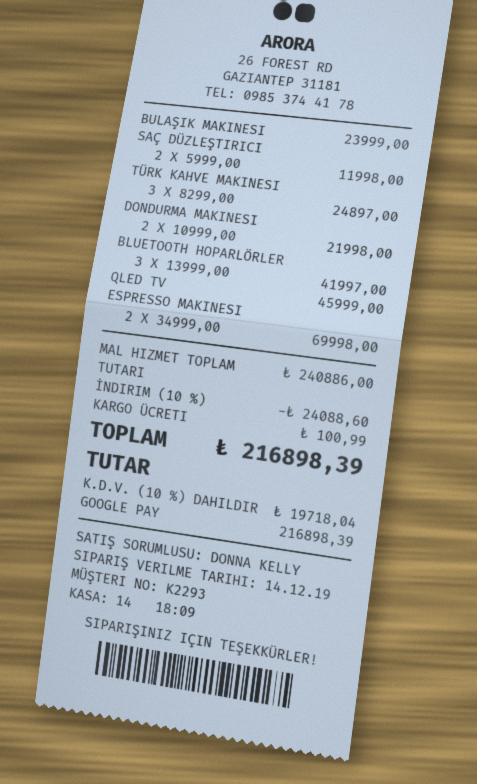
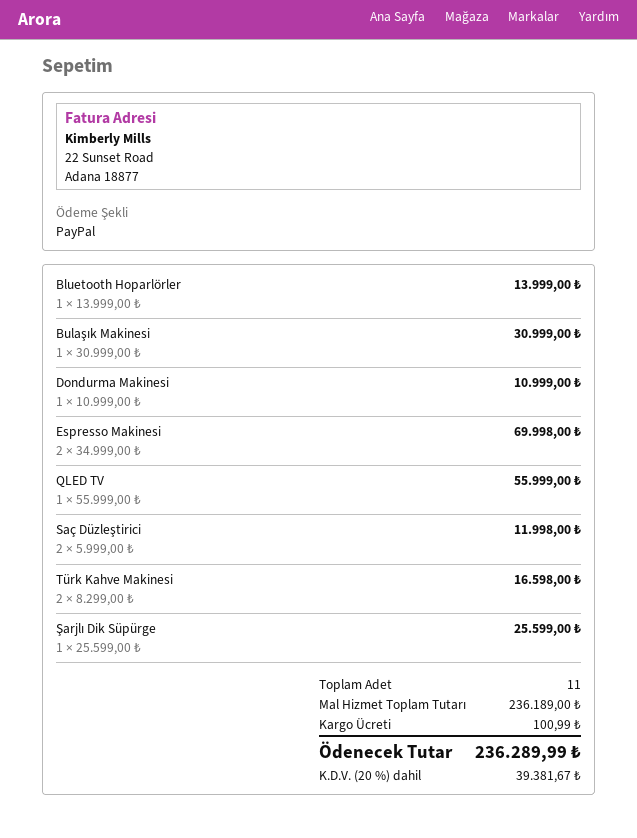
payment method: Google Pay -> PayPal
BULAŞIK MAKINESI: 1 x 23999.00 = 23999.00 -> 1 x 30999.00 = 30999.00
TÜRK KAHVE MAKINESI: 3 x 8299.00 = 24897.00 -> 2 x 8299.00 = 16598.00
DONDURMA MAKINESI: 2 x 10999.00 = 21998.00 -> 1 x 10999.00 = 10999.00
BLUETOOTH HOPARLÖRLER: 3 x 13999.00 = 41997.00 -> 1 x 13999.00 = 13999.00
QLED TV: 1 x 45999.00 = 45999.00 -> 1 x 55999.00 = 55999.00
Şarjlı Dik Süpürge: none -> 1 x 25599.00 = 25599.00
subtotal: 240886.00 -> 236189.00
discount: 10% = 24088.60 -> none
tax: 10% = 19718.04 -> 20% = 39381.67
total: 216898.39 -> 236289.99

